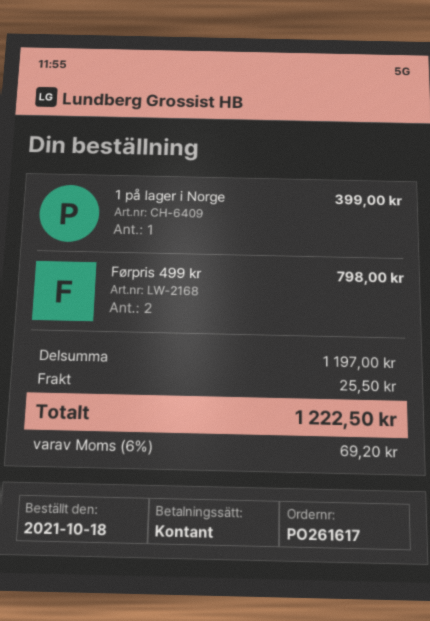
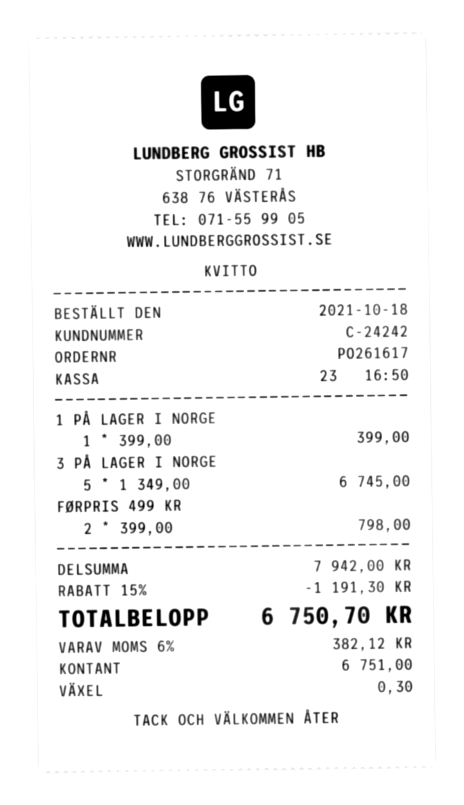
3 PÅ LAGER I NORGE: none -> 5 for 6745.00
subtotal: 1197.00 -> 7942.00
discount: none -> 15% = 1191.30
shipping: 25.50 -> none
tax: 6% = 69.20 -> 6% = 382.12
total: 1222.50 -> 6750.70

